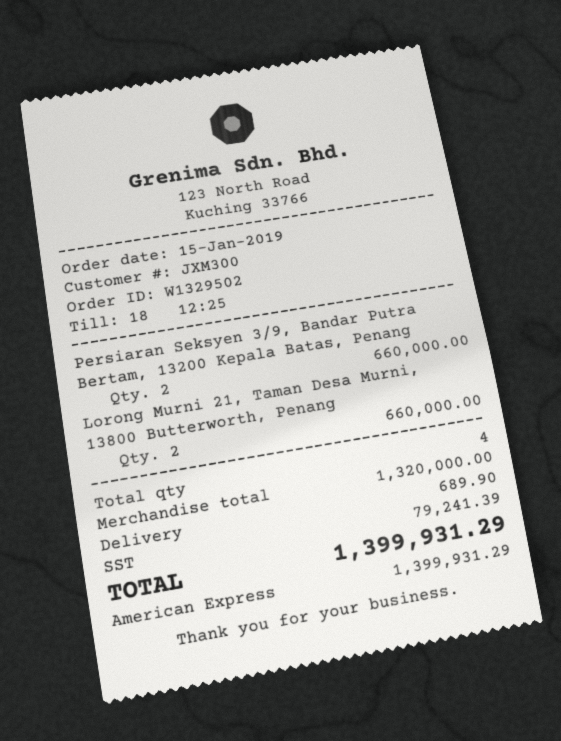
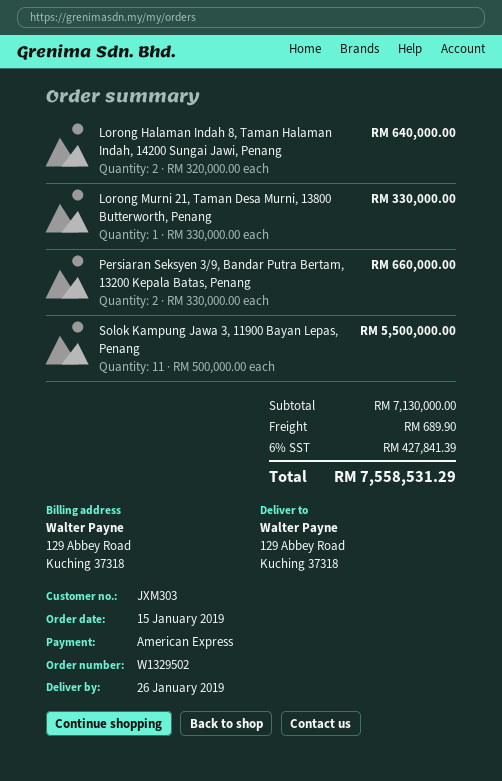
customer number: JXM300 -> JXM303
Lorong Murni 21, Taman Desa Murni, 13800 Butterworth, Penang: 2 for 660000.00 -> 1 for 330000.00
Lorong Halaman Indah 8, Taman Halaman Indah, 14200 Sungai Jawi, Penang: none -> 2 for 640000.00
Solok Kampung Jawa 3, 11900 Bayan Lepas, Penang: none -> 11 for 5500000.00
subtotal: 1320000.00 -> 7130000.00
tax: 79241.39 -> 427841.39
total: 1399931.29 -> 7558531.29

